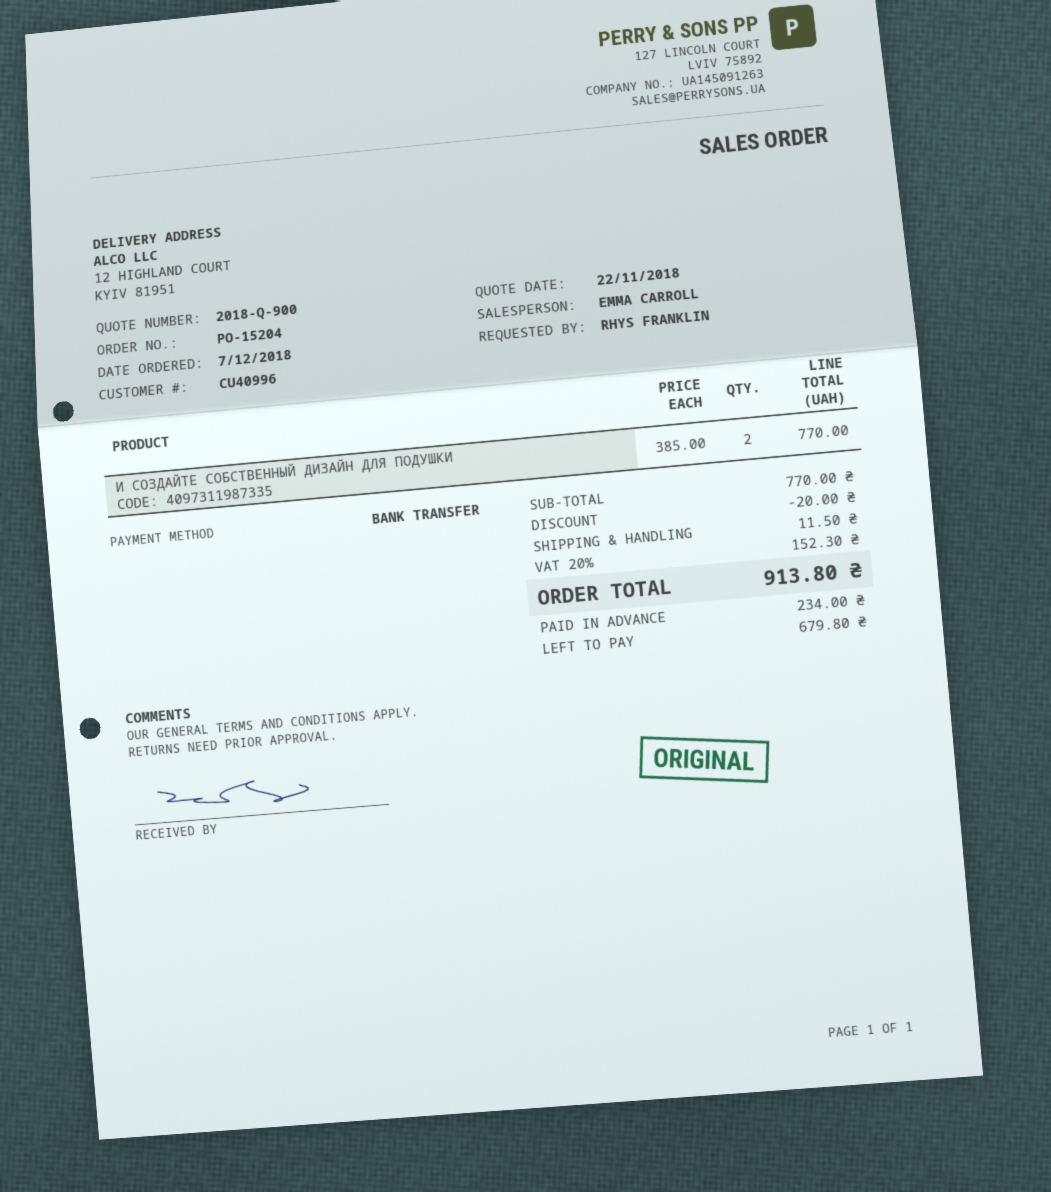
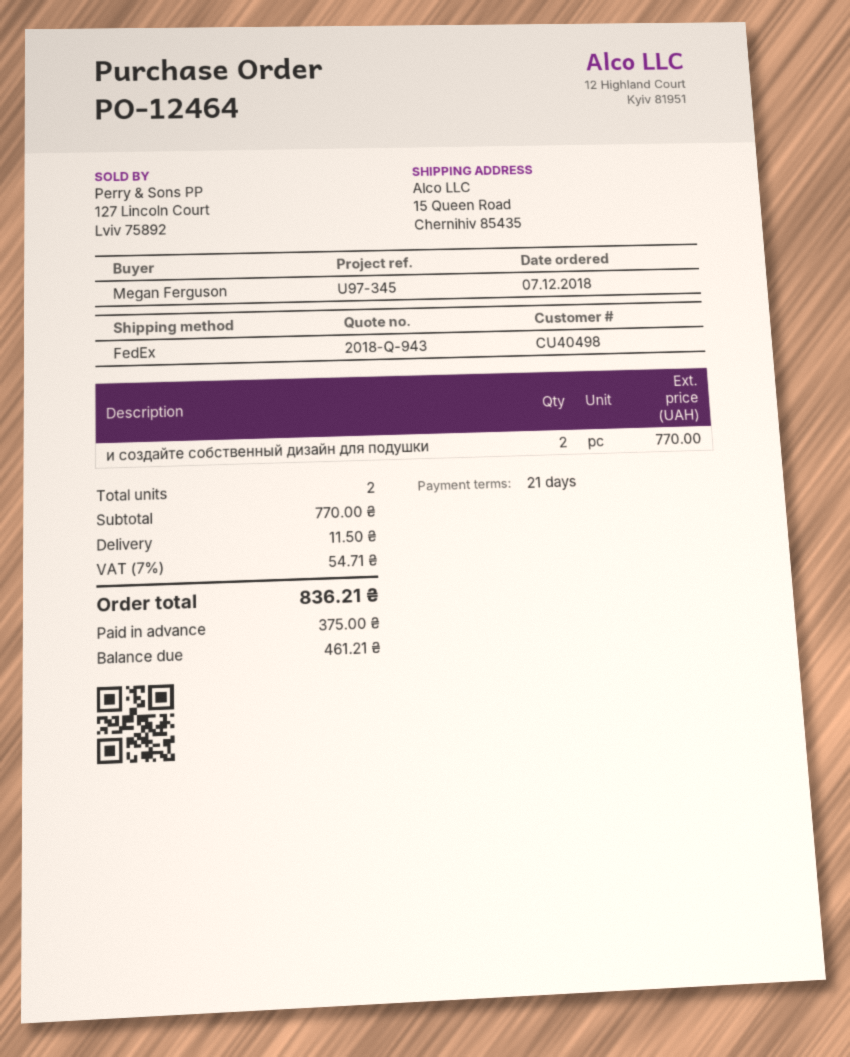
quote number: 2018-Q-900 -> 2018-Q-943
order number: PO-15204 -> PO-12464
customer number: CU40996 -> CU40498
ordered by: RHYS FRANKLIN -> Megan Ferguson
ship to: 12 HIGHLAND COURT, KYIV 81951 -> 15 Queen Road, Chernihiv 85435
discount: 20.00 -> none
tax: 20% = 152.30 -> 7% = 54.71
total: 913.80 -> 836.21
deposit: 234.00 -> 375.00
balance: 679.80 -> 461.21

